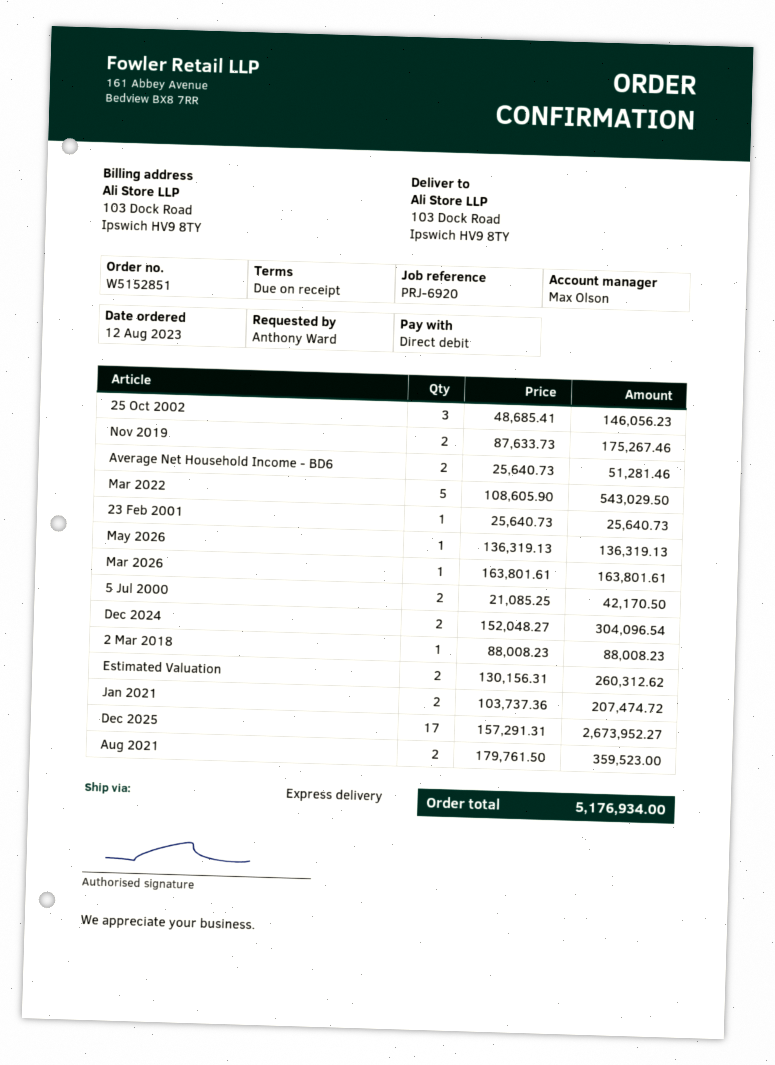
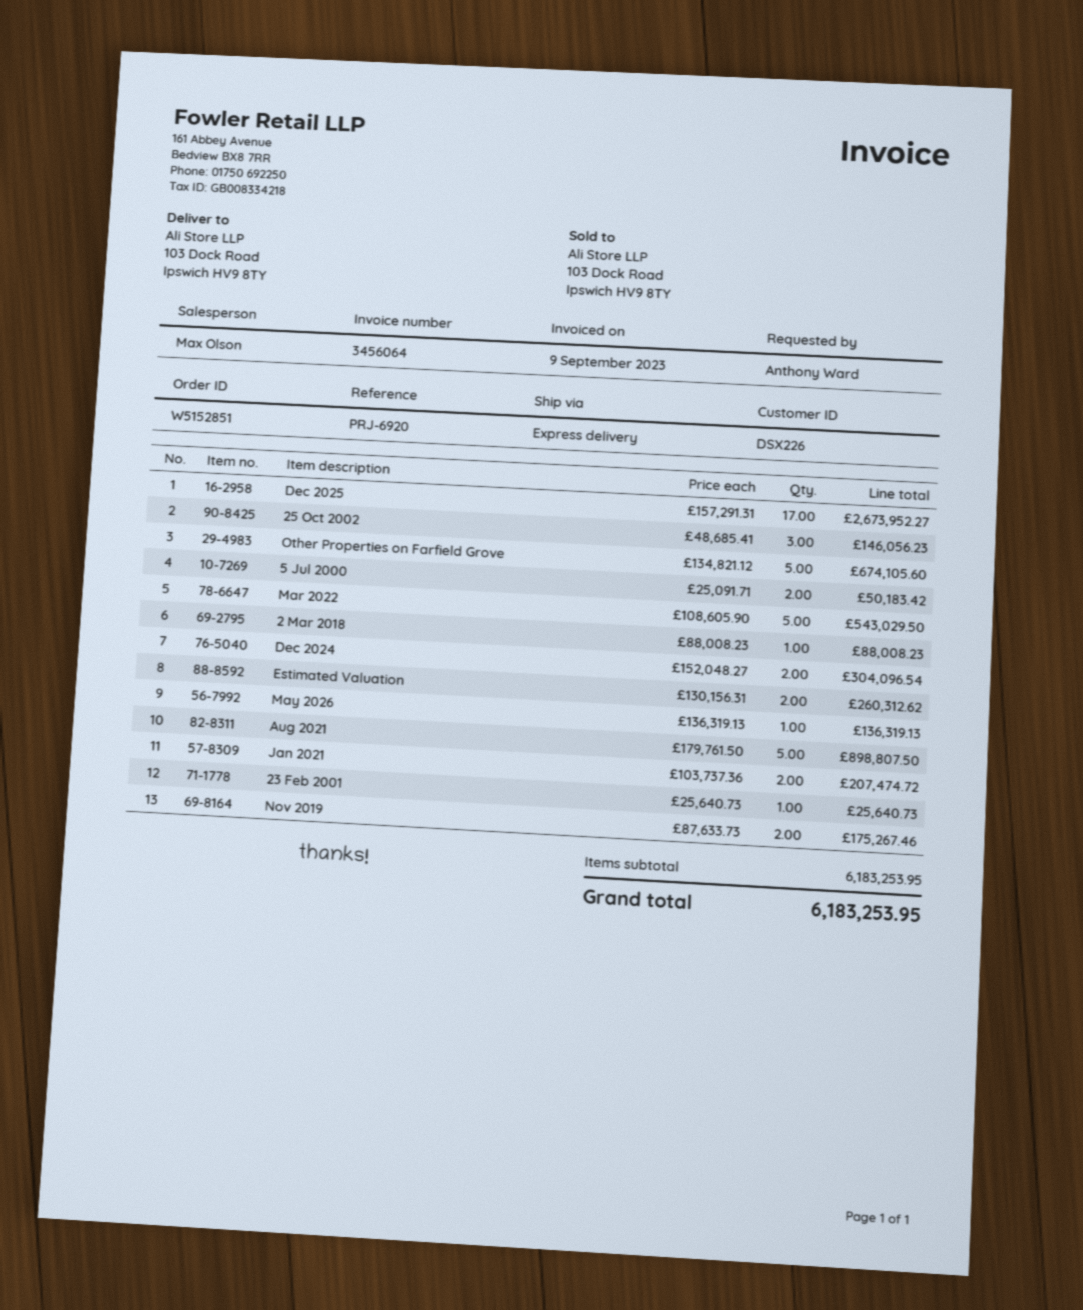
Average Net Household Income - BD6: 2 x 25640.73 = 51281.46 -> none
Mar 2026: 1 x 163801.61 = 163801.61 -> none
5 Jul 2000: 2 x 21085.25 = 42170.50 -> 2 x 25091.71 = 50183.42
Aug 2021: 2 x 179761.50 = 359523.00 -> 5 x 179761.50 = 898807.50
Other Properties on Farfield Grove: none -> 5 x 134821.12 = 674105.60
total: 5176934.00 -> 6183253.95

